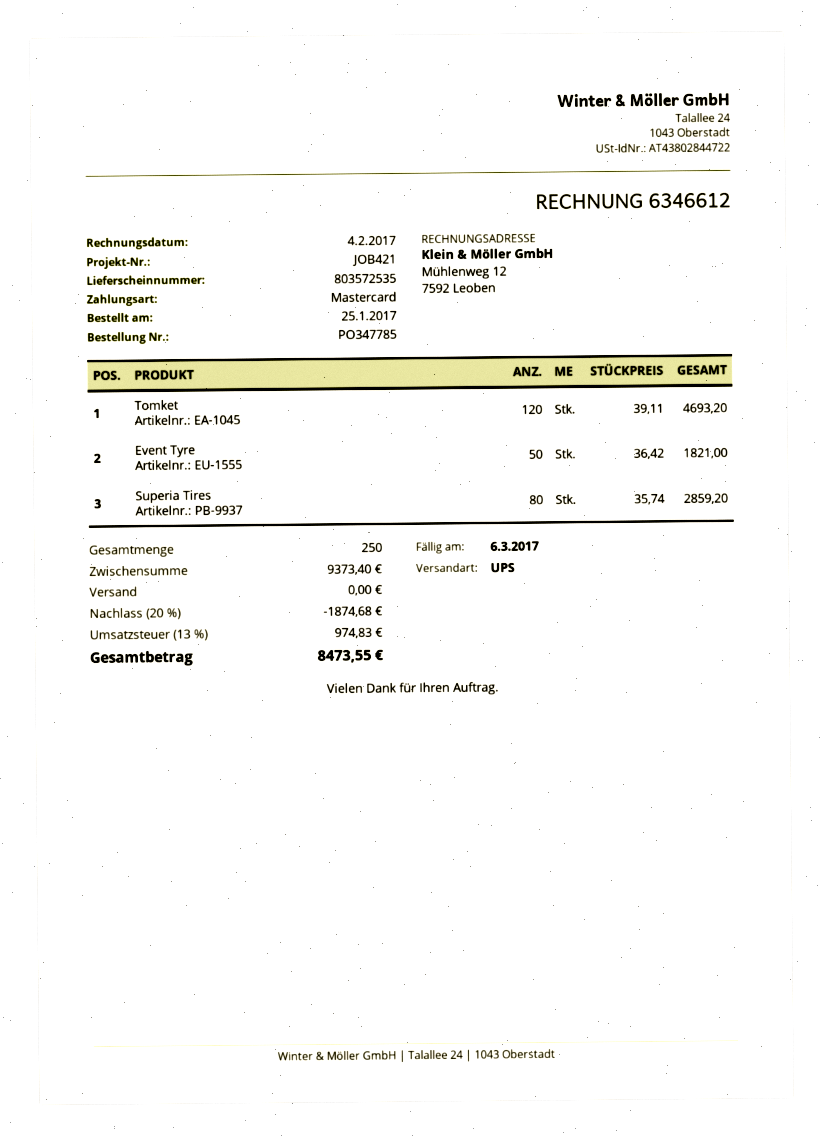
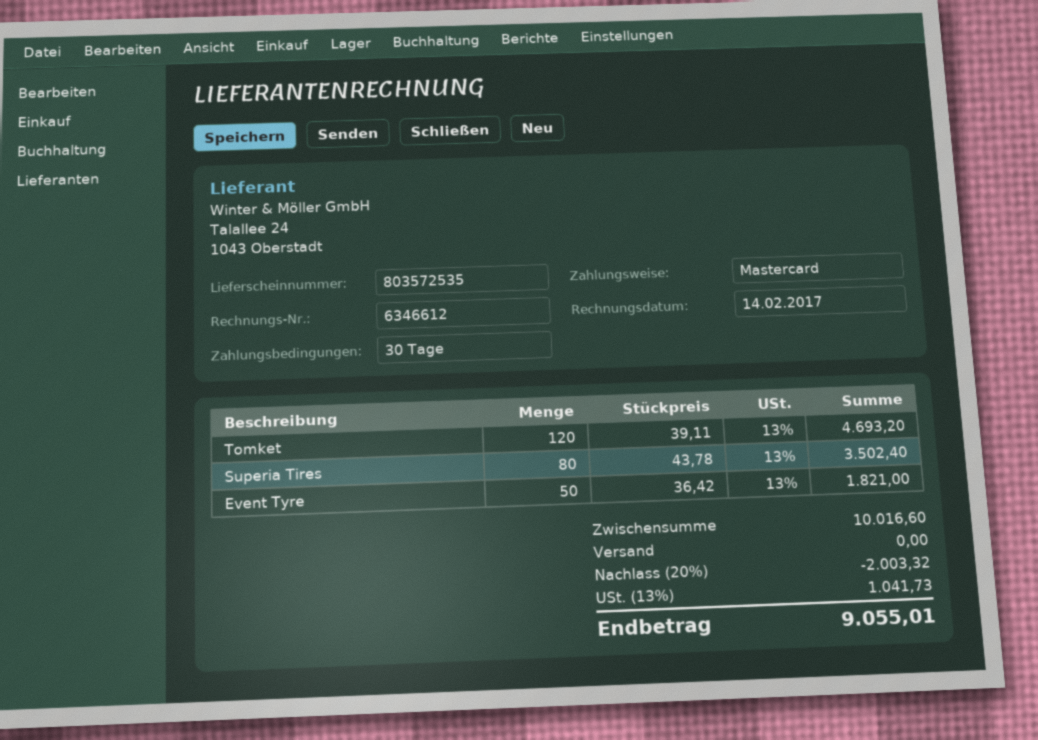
invoice date: 2017-02-04 -> 2017-02-14
Superia Tires: 80 x 35.74 = 2859.20 -> 80 x 43.78 = 3502.40
subtotal: 9373.40 -> 10016.60
discount: 20% = 1874.68 -> 20% = 2003.32
tax: 13% = 974.83 -> 13% = 1041.73
total: 8473.55 -> 9055.01

